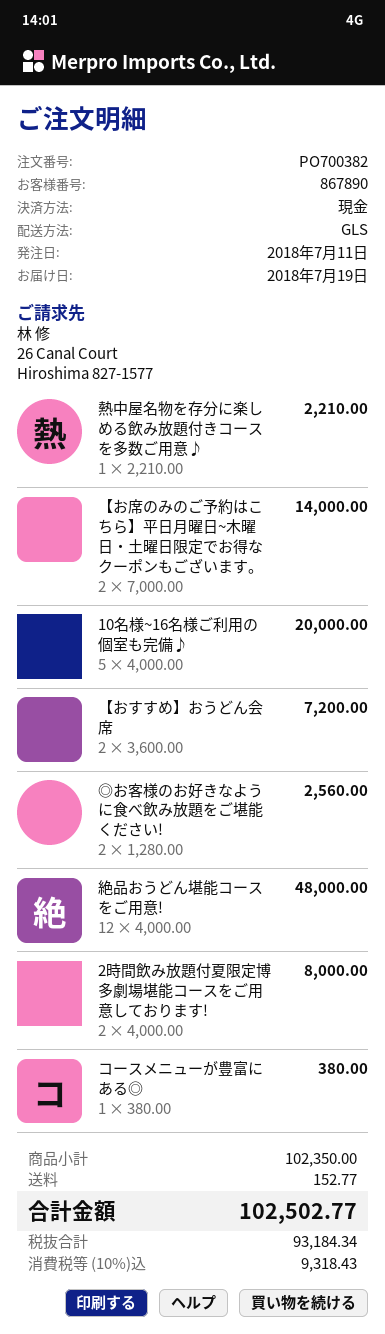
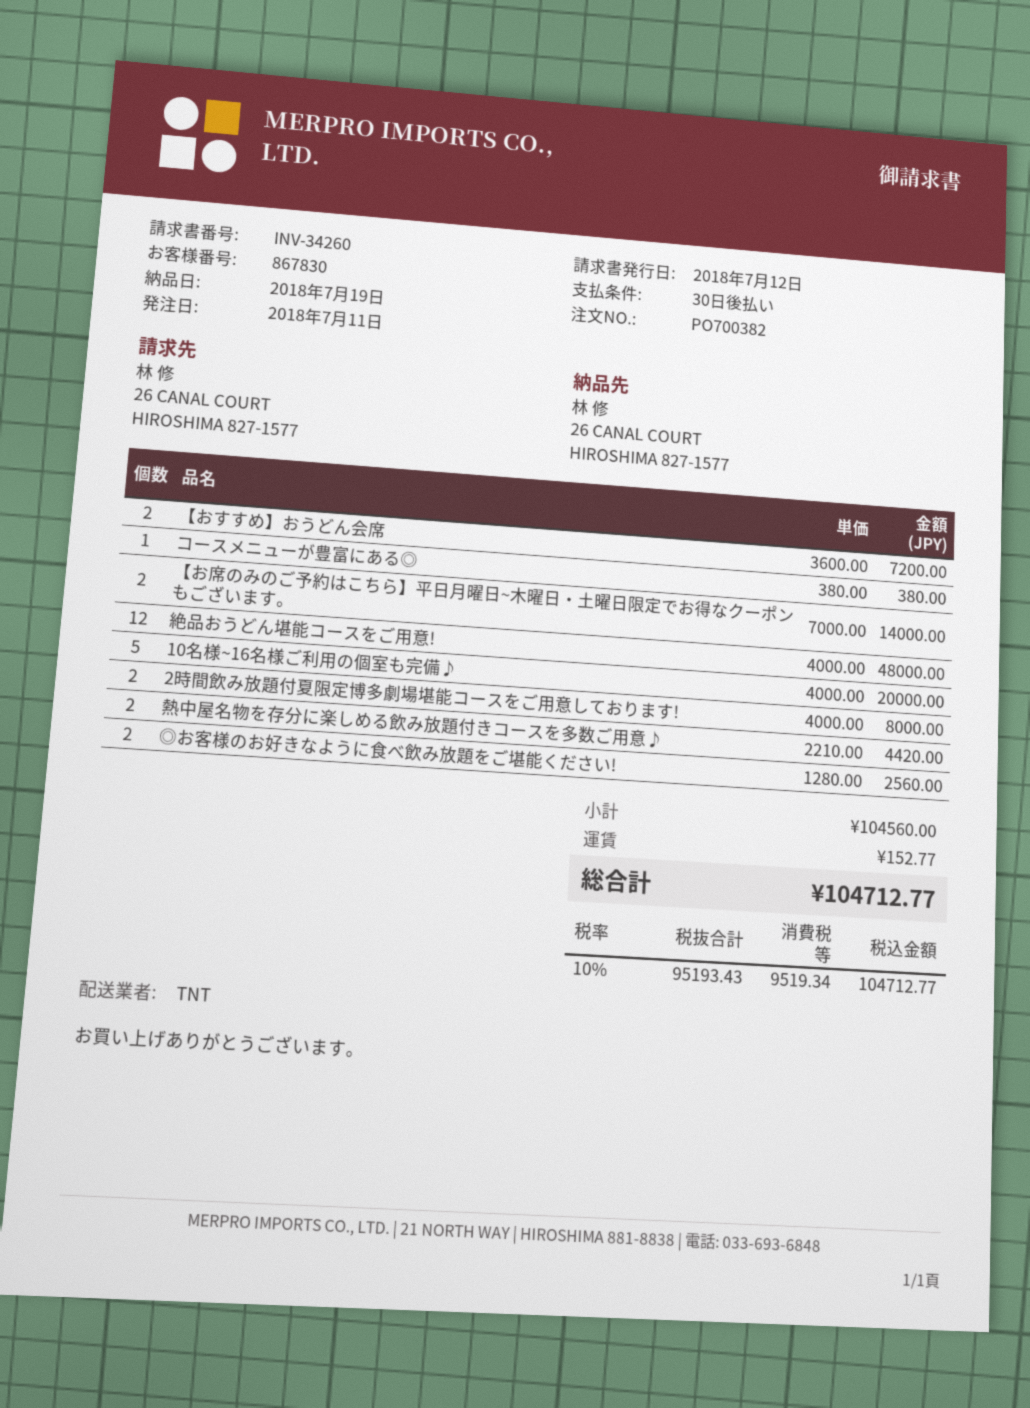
customer number: 867890 -> 867830
shipping method: GLS -> TNT
熱中屋名物を存分に楽しめる飲み放題付きコースを多数ご用意♪: 1 x 2210.00 = 2210.00 -> 2 x 2210.00 = 4420.00
subtotal: 102350.00 -> 104560.00
net: 93184.34 -> 95193.43
tax: 10% = 9318.43 -> 10% = 9519.34
total: 102502.77 -> 104712.77

